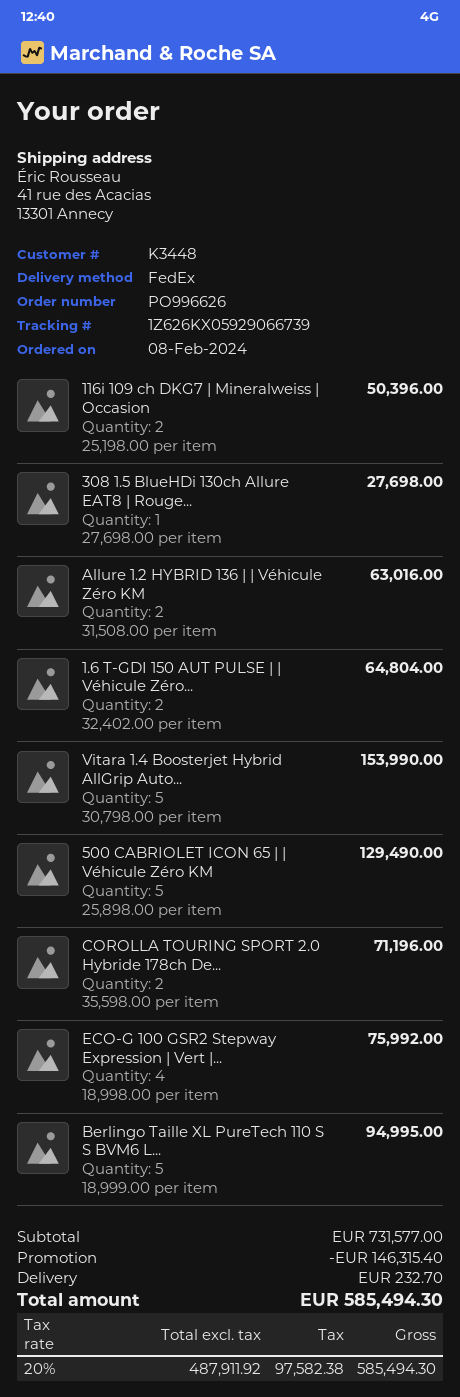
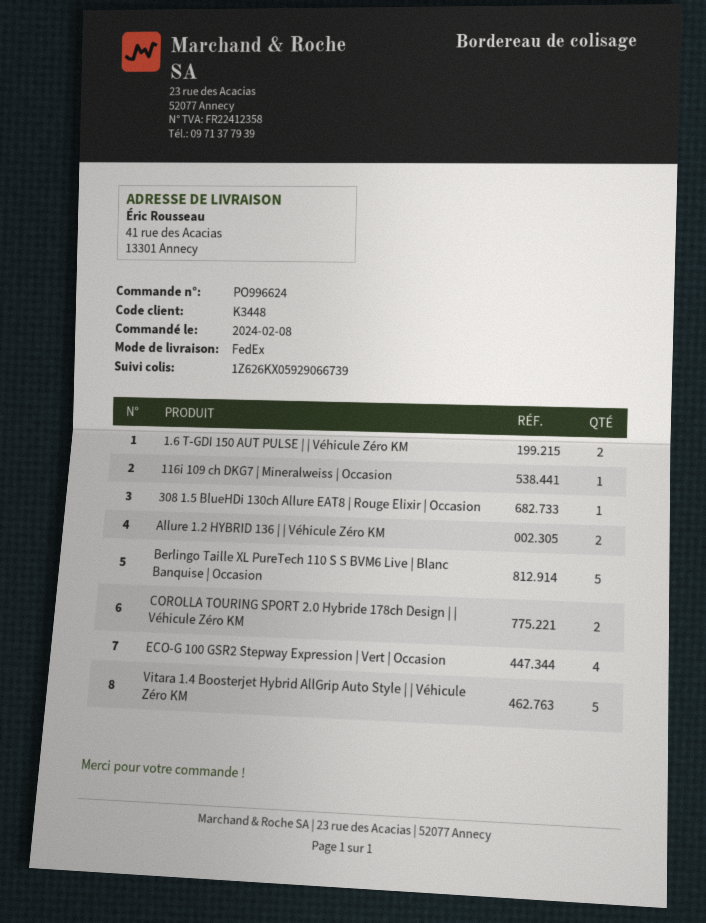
order number: PO996626 -> PO996624
116i 109 ch DKG7 | Mineralweiss | Occasion: 2 -> 1
500 CABRIOLET ICON 65 | | Véhicule Zéro KM: 5 -> none

